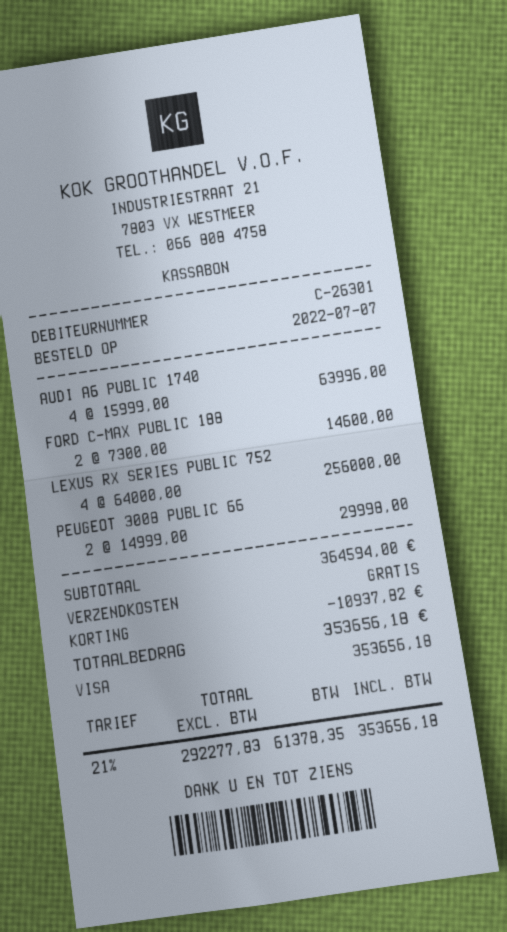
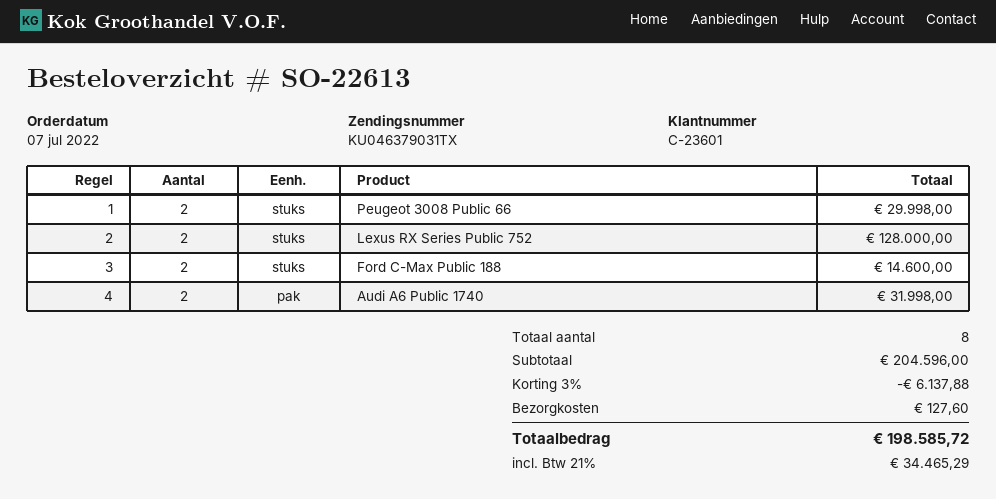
customer number: C-26301 -> C-23601
AUDI A6 PUBLIC 1740: 4 for 63996.00 -> 2 for 31998.00
LEXUS RX SERIES PUBLIC 752: 4 for 256000.00 -> 2 for 128000.00
subtotal: 364594.00 -> 204596.00
discount: 10937.82 -> 6137.88
shipping: 0.00 -> 127.60
tax: 21% = 61378.35 -> 21% = 34465.29
total: 353656.18 -> 198585.72

